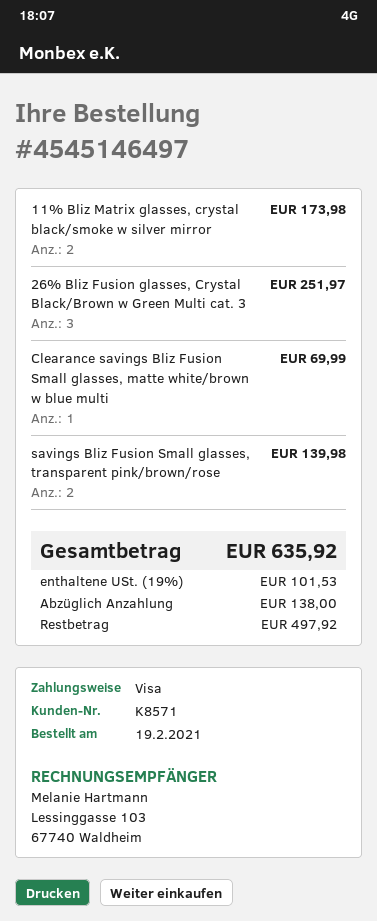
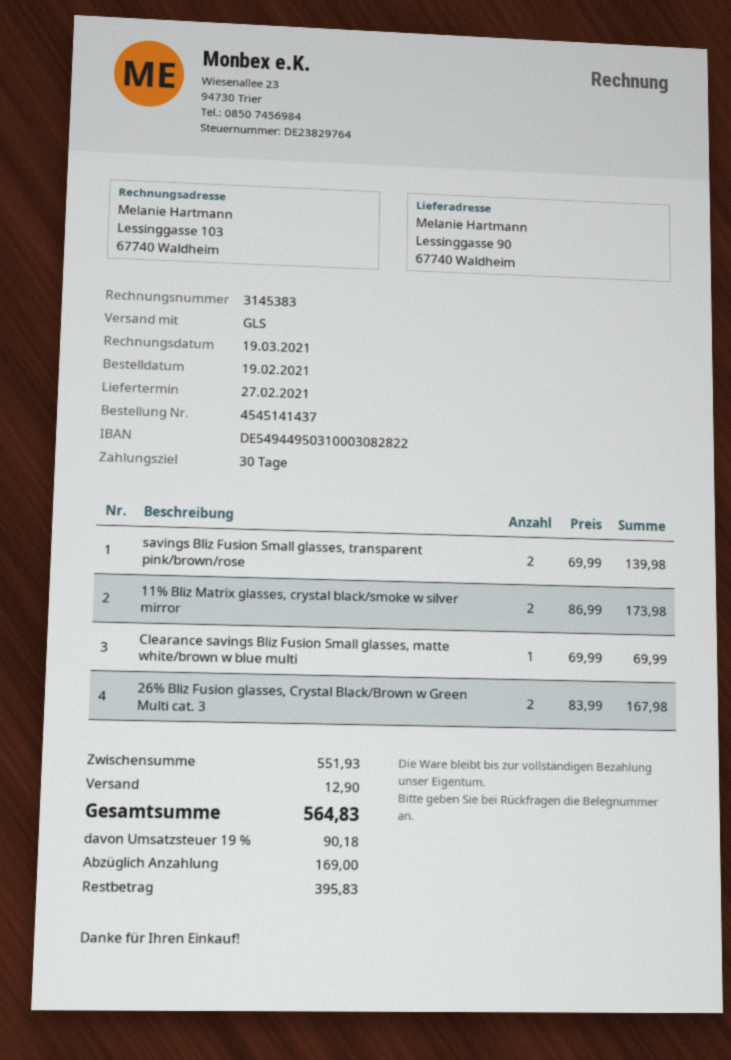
order number: 4545146497 -> 4545141437
26% Bliz Fusion glasses, Crystal Black/Brown w Green Multi cat. 3: 3 for 251.97 -> 2 for 167.98
shipping: none -> 12.90
tax: 19% = 101.53 -> 19% = 90.18
total: 635.92 -> 564.83
deposit: 138.00 -> 169.00
balance: 497.92 -> 395.83

